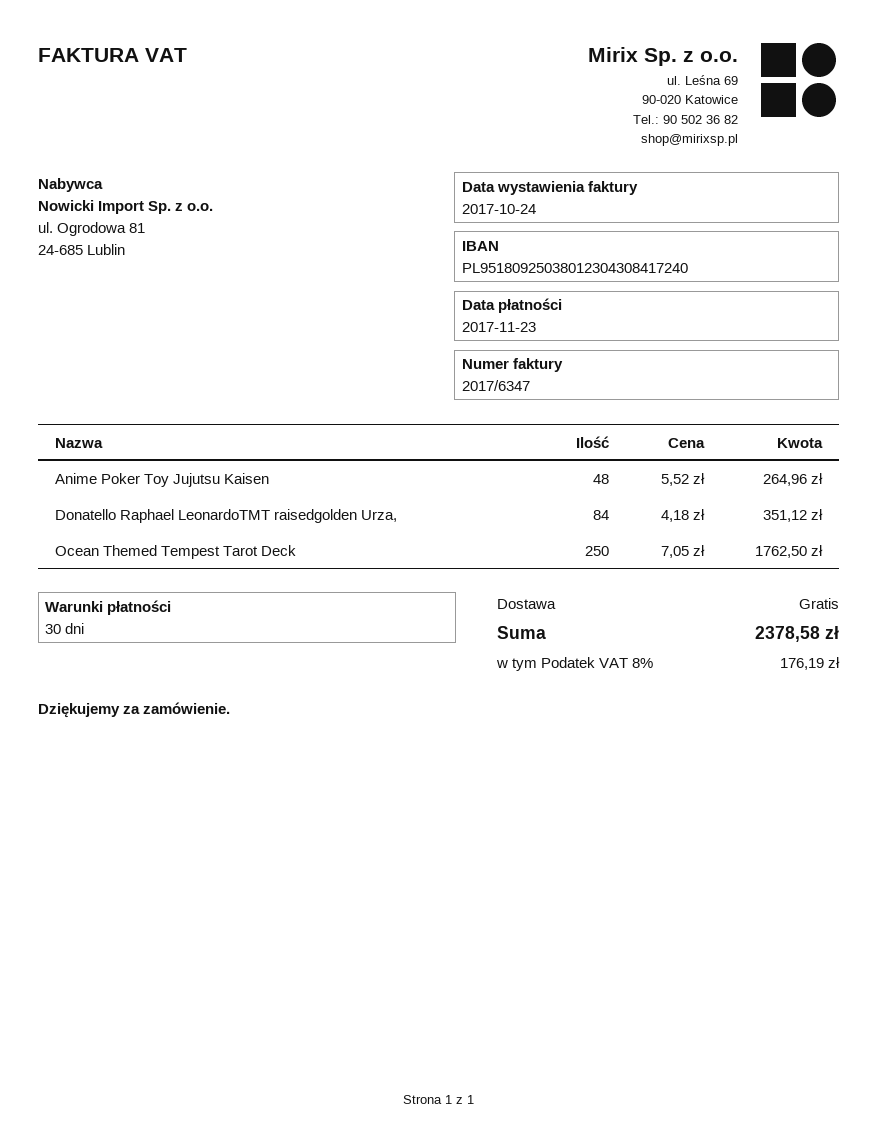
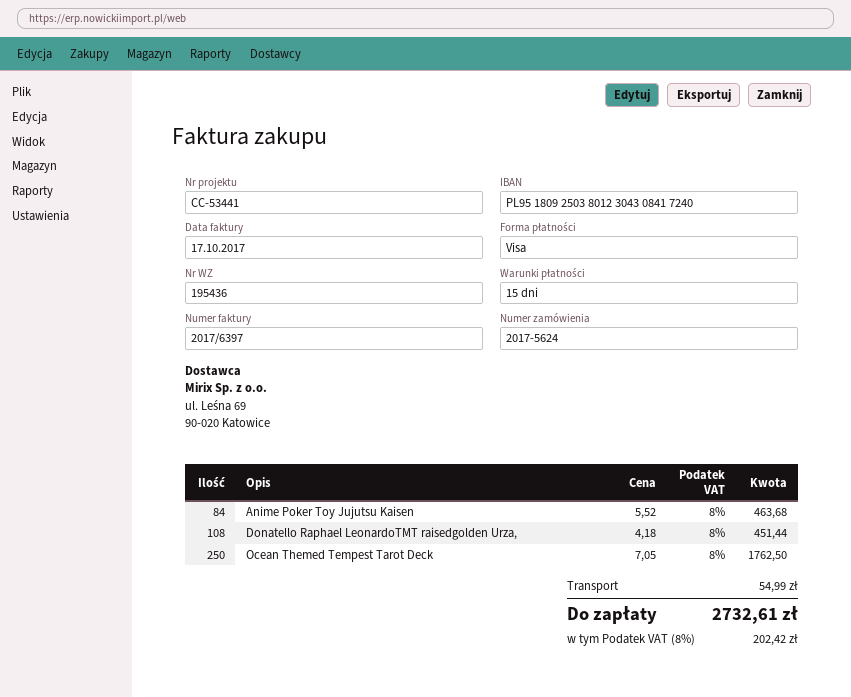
invoice number: 2017/6347 -> 2017/6397
invoice date: 2017-10-24 -> 2017-10-17
payment terms: 30 days -> 15 days
Anime Poker Toy Jujutsu Kaisen: 48 x 5.52 = 264.96 -> 84 x 5.52 = 463.68
Donatello Raphael LeonardoTMT raisedgolden Urza,: 84 x 4.18 = 351.12 -> 108 x 4.18 = 451.44
shipping: 0.00 -> 54.99
tax: 8% = 176.19 -> 8% = 202.42
total: 2378.58 -> 2732.61

